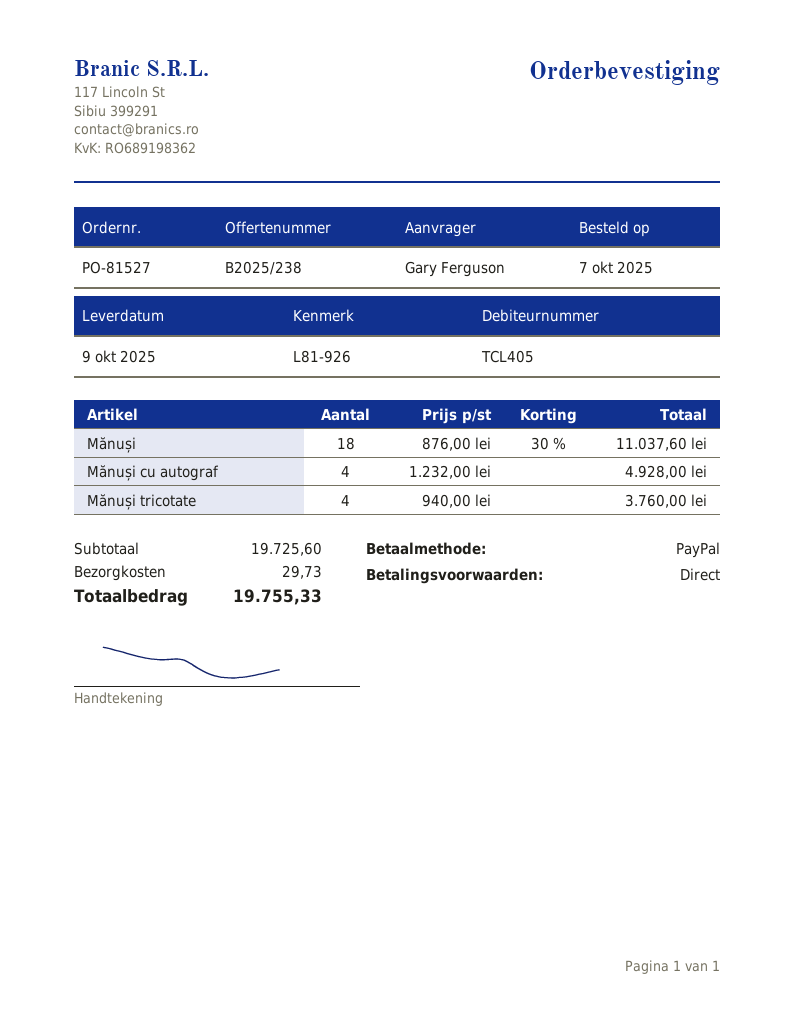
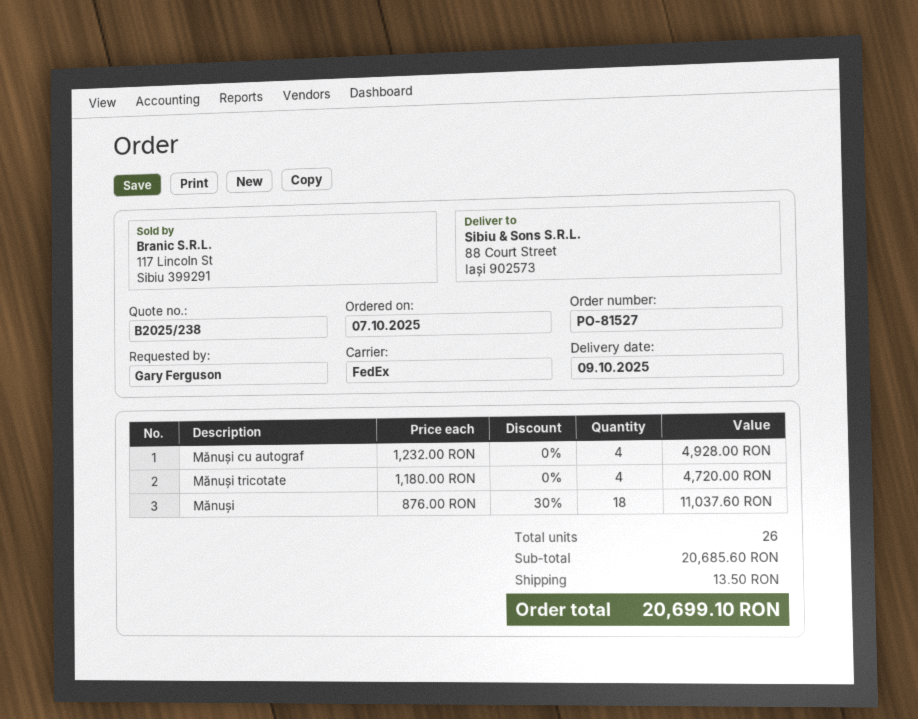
Mănuși tricotate: 4 x 940.00 = 3760.00 -> 4 x 1180.00 = 4720.00
subtotal: 19725.60 -> 20685.60
shipping: 29.73 -> 13.50
total: 19755.33 -> 20699.10

